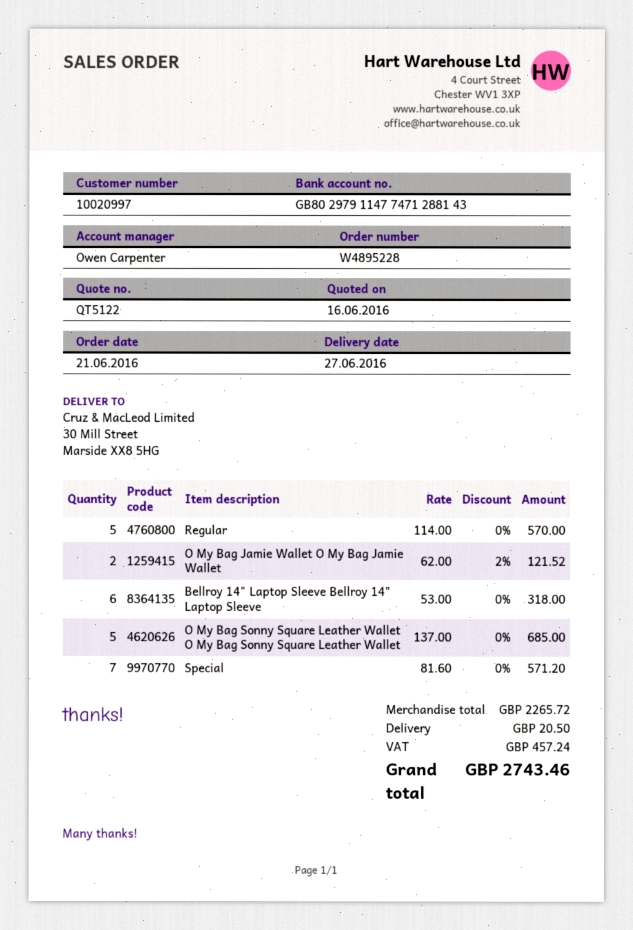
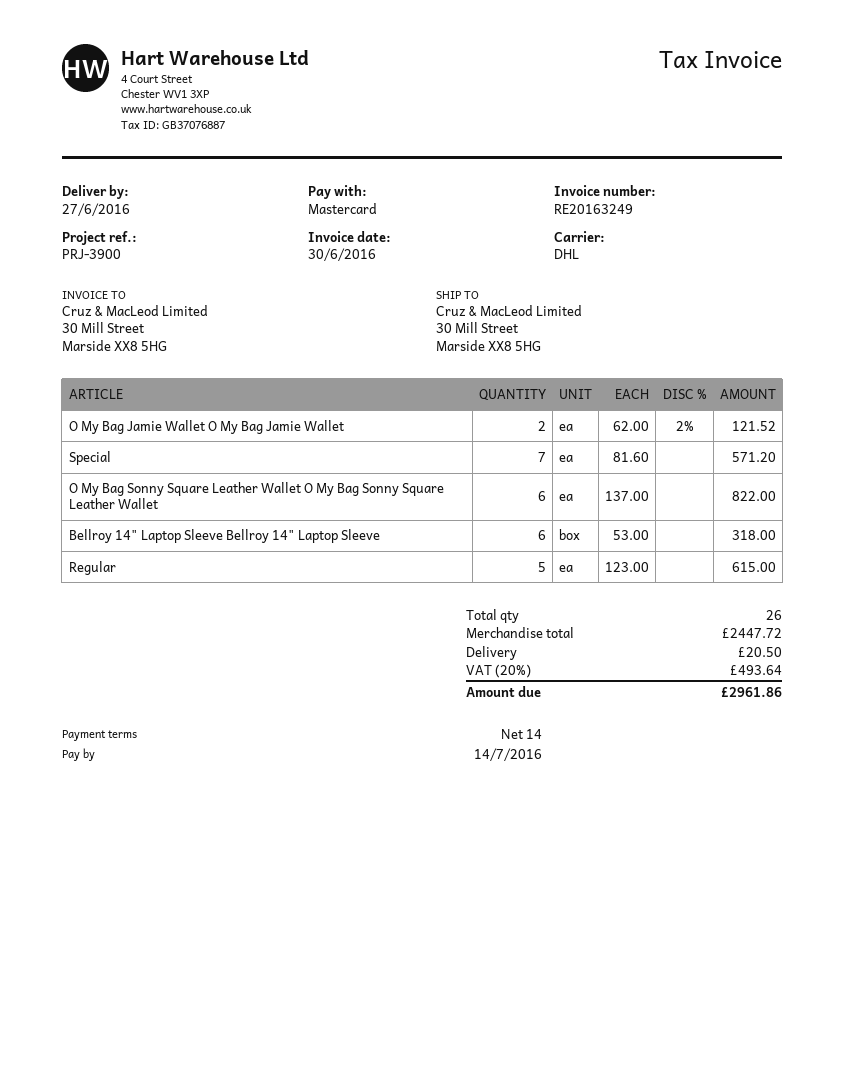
Regular: 5 x 114.00 = 570.00 -> 5 x 123.00 = 615.00
O My Bag Sonny Square Leather Wallet O My Bag Sonny Square Leather Wallet: 5 x 137.00 = 685.00 -> 6 x 137.00 = 822.00
subtotal: 2265.72 -> 2447.72
tax: 457.24 -> 493.64
total: 2743.46 -> 2961.86

